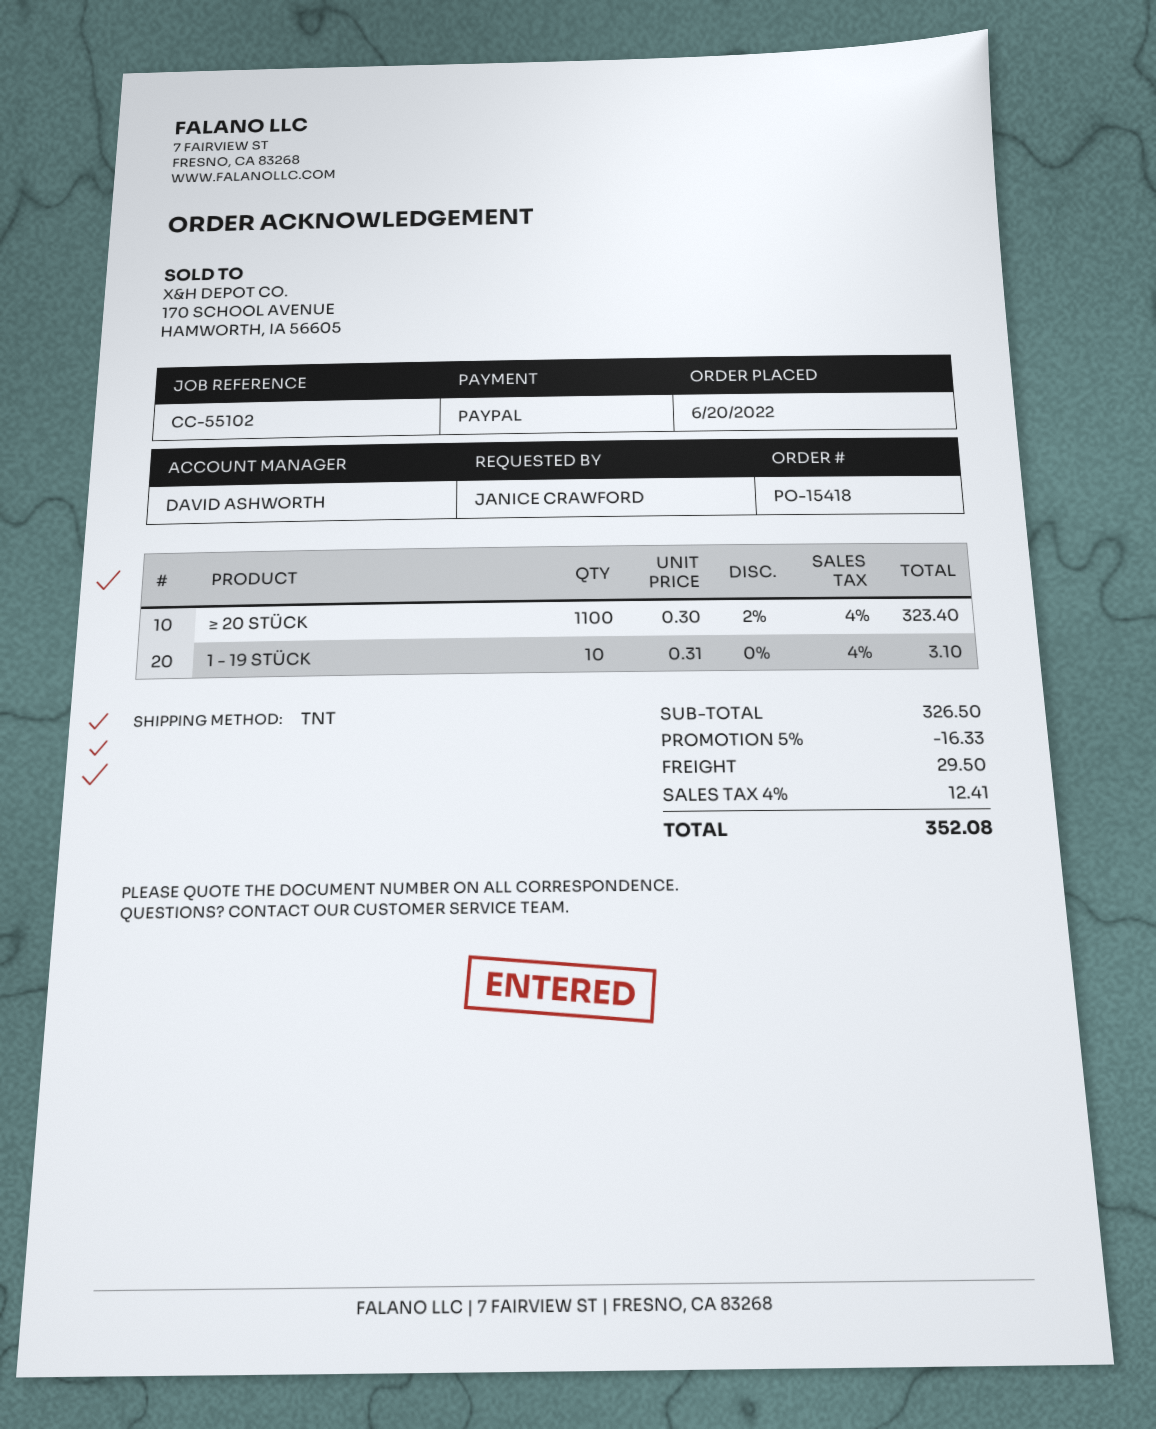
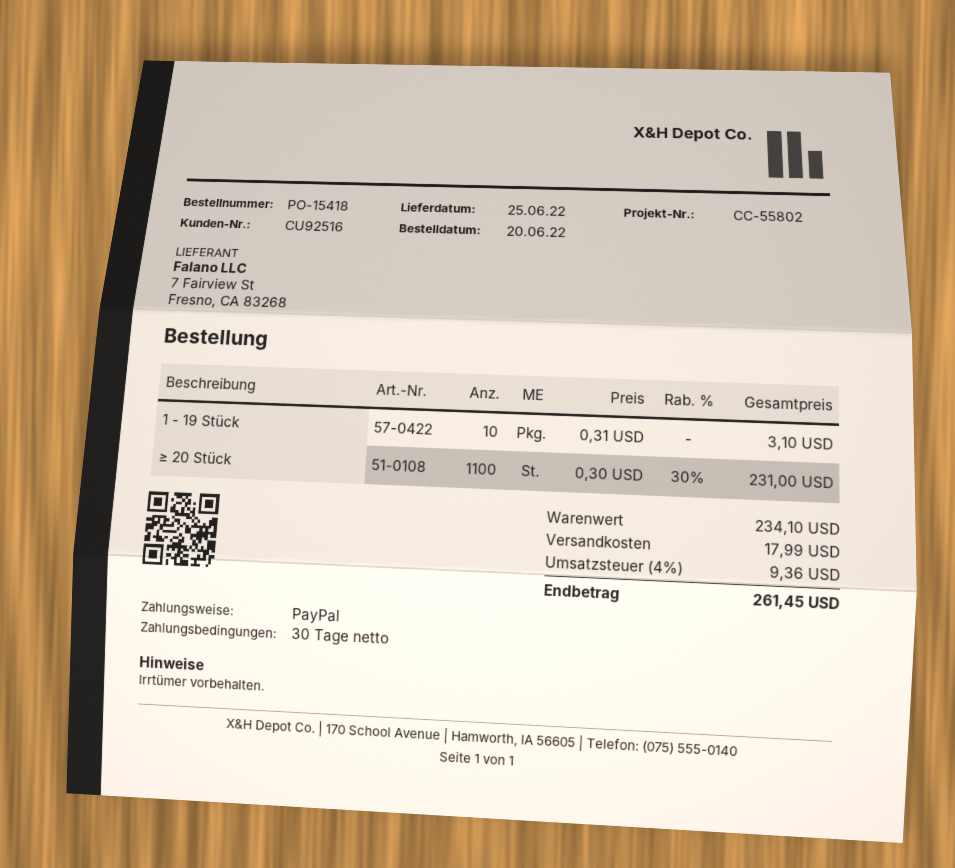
reference: CC-55102 -> CC-55802
≥ 20 STÜCK: 1100 x 0.30 - 2% = 323.40 -> 1100 x 0.30 - 30% = 231.00
subtotal: 326.50 -> 234.10
discount: 5% = 16.33 -> none
shipping: 29.50 -> 17.99
tax: 4% = 12.41 -> 4% = 9.36
total: 352.08 -> 261.45

